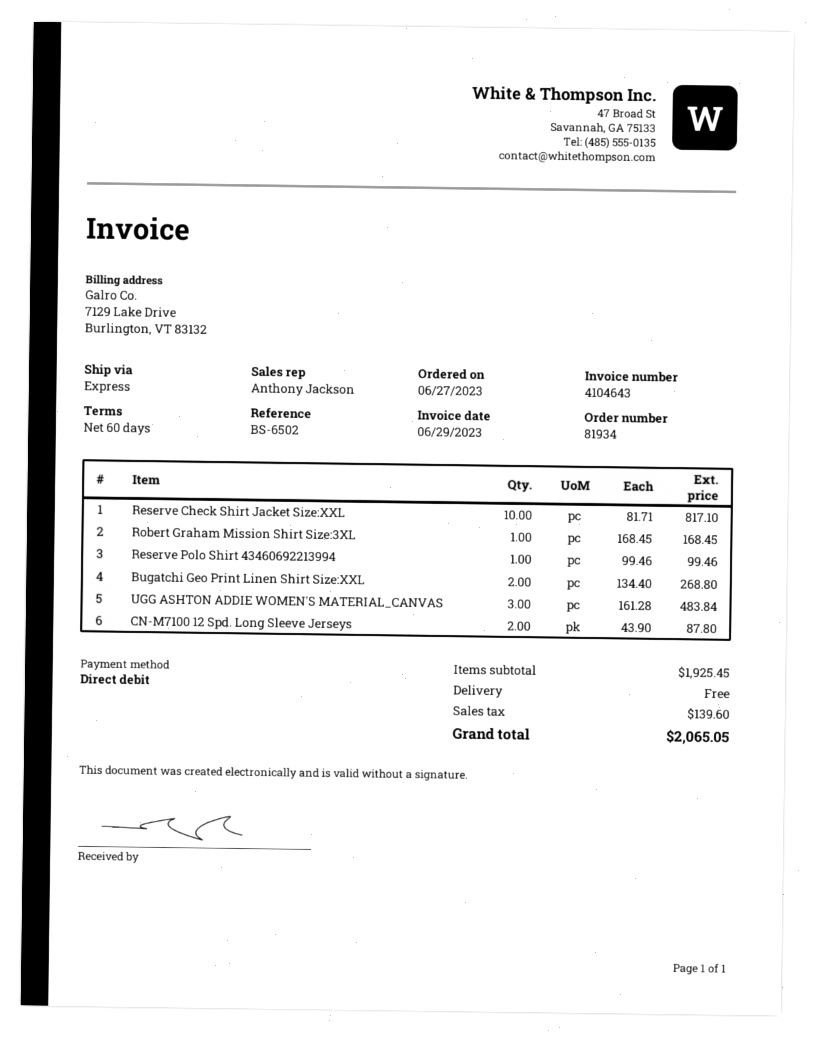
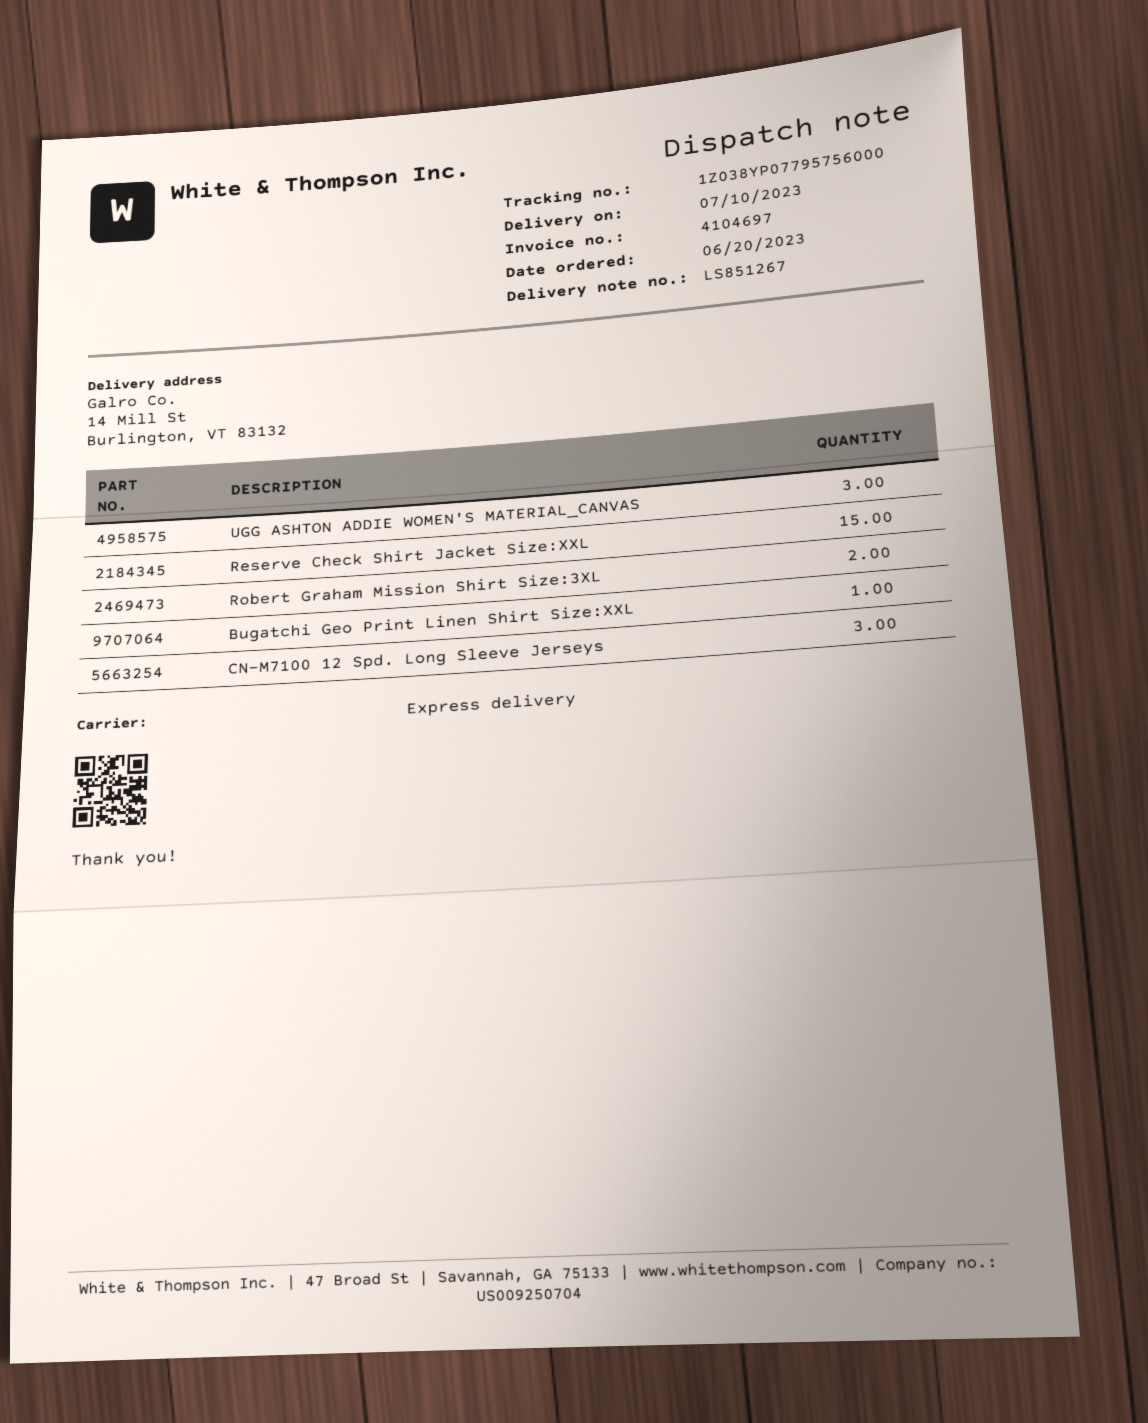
order date: 2023-06-27 -> 2023-06-20
invoice number: 4104643 -> 4104697
Reserve Check Shirt Jacket Size:XXL: 10 -> 15
Robert Graham Mission Shirt Size:3XL: 1 -> 2
Reserve Polo Shirt 43460692213994: 1 -> none
Bugatchi Geo Print Linen Shirt Size:XXL: 2 -> 1
CN-M7100 12 Spd. Long Sleeve Jerseys: 2 -> 3

